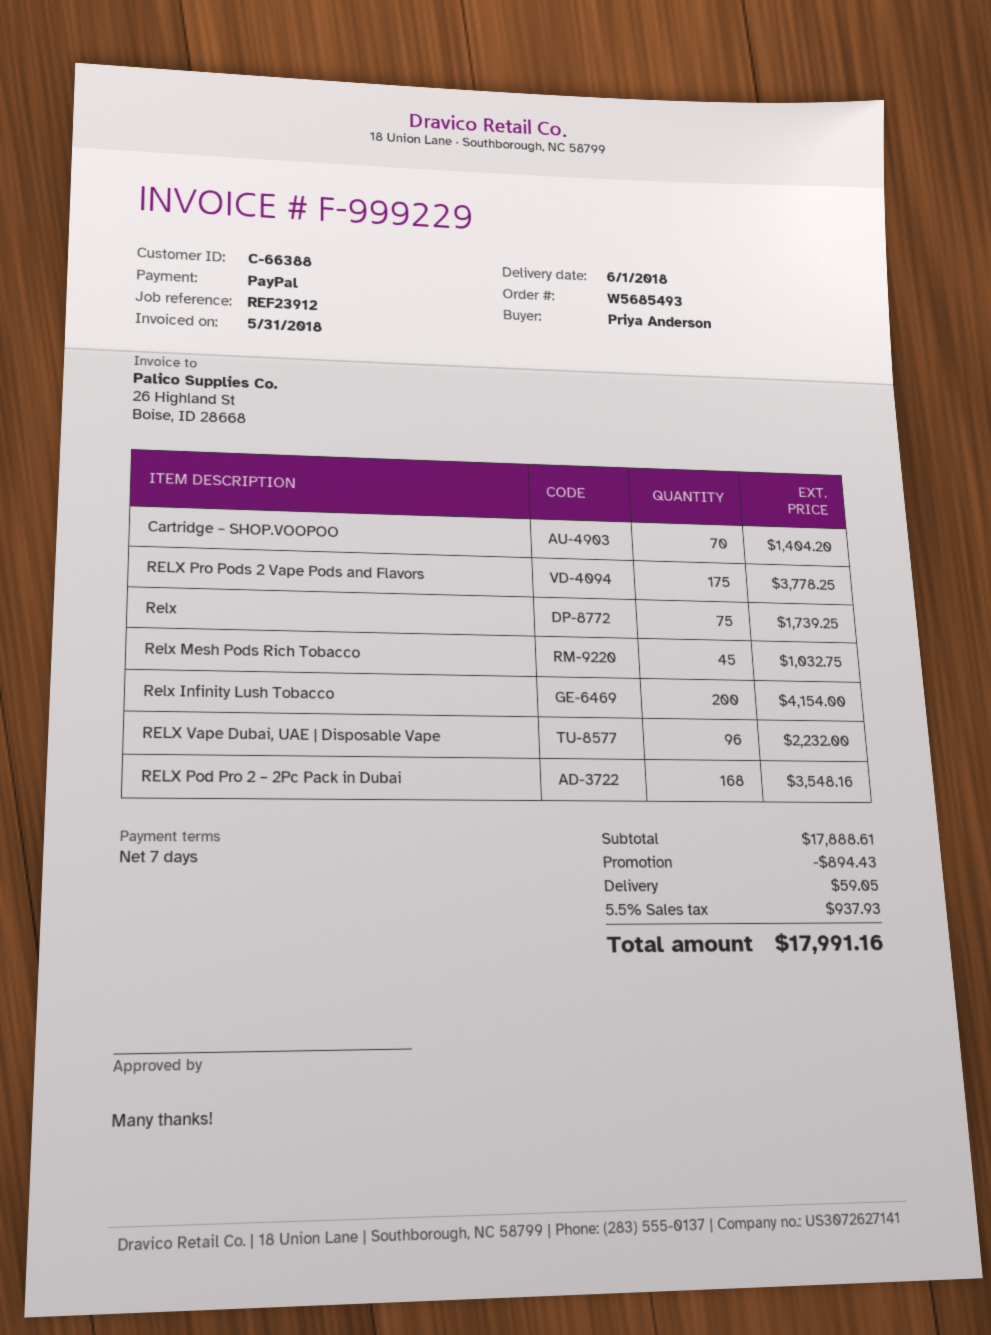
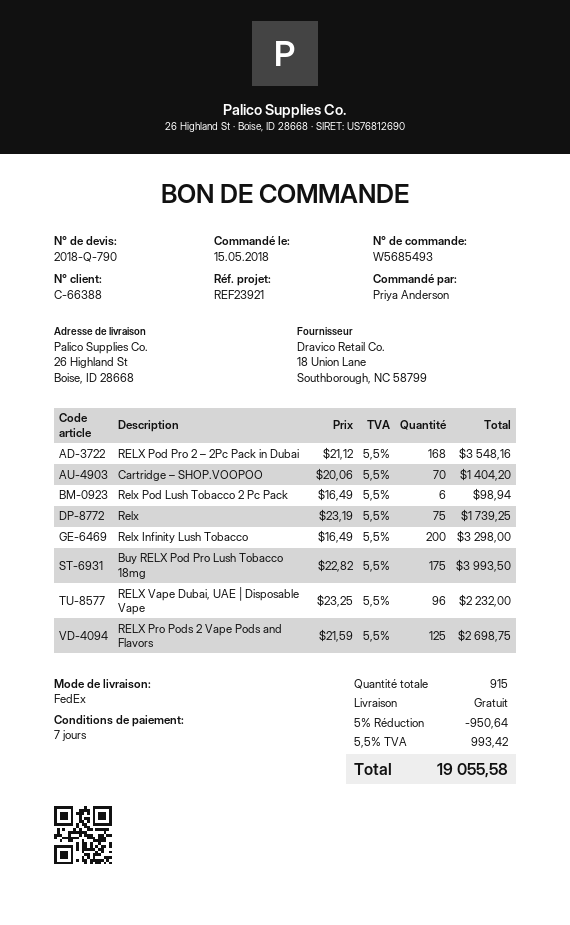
reference: REF23912 -> REF23921
RELX Pro Pods 2 Vape Pods and Flavors: 175 for 3778.25 -> 125 for 2698.75
Relx Mesh Pods Rich Tobacco: 45 for 1032.75 -> none
Relx Infinity Lush Tobacco: 200 for 4154.00 -> 200 for 3298.00
Relx Pod Lush Tobacco 2 Pc Pack: none -> 6 for 98.94
Buy RELX Pod Pro Lush Tobacco 18mg: none -> 175 for 3993.50
discount: 894.43 -> 950.64
shipping: 59.05 -> 0.00
tax: 5.5% = 937.93 -> 5.5% = 993.42
total: 17991.16 -> 19055.58

